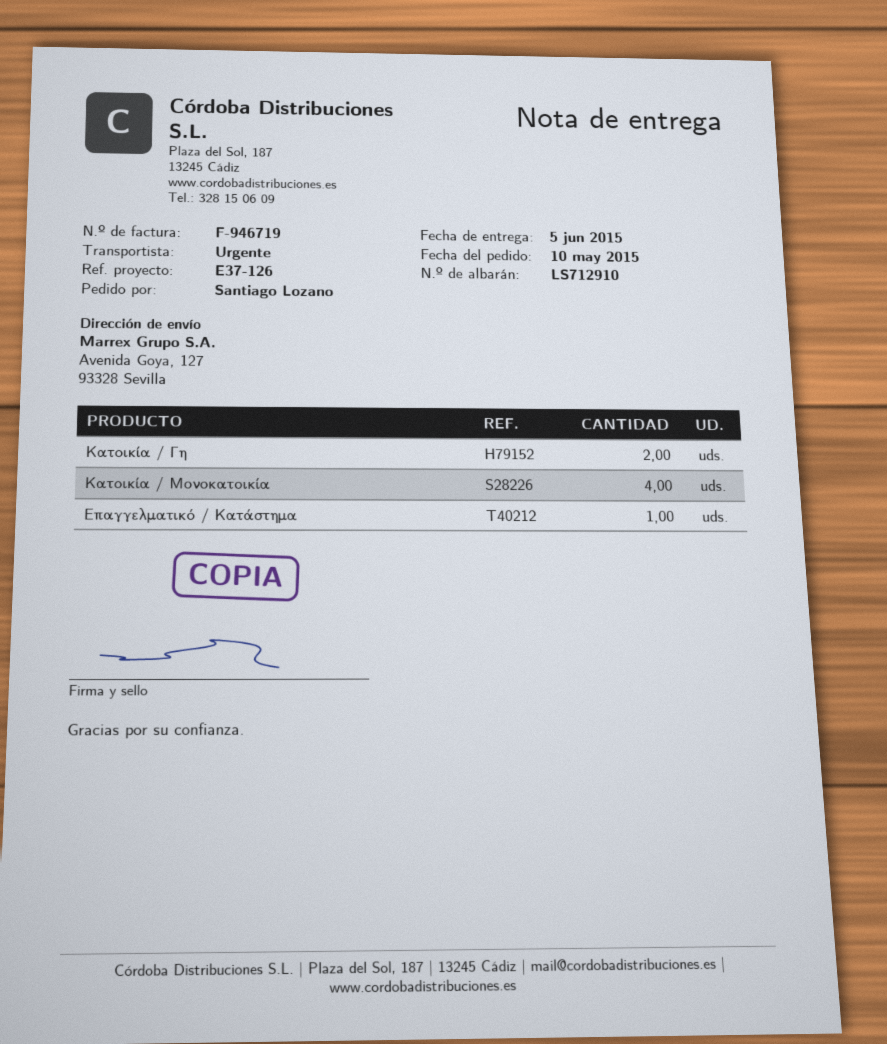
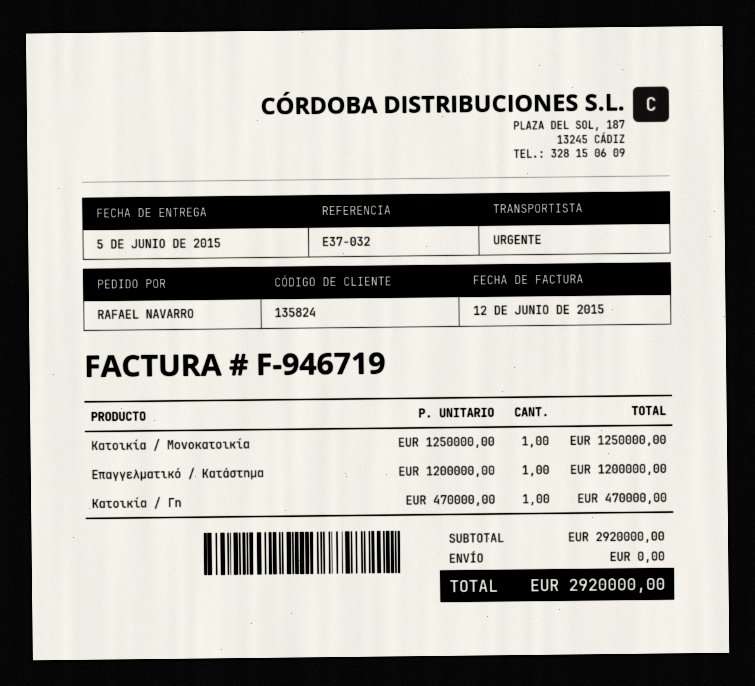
reference: E37-126 -> E37-032
ordered by: Santiago Lozano -> RAFAEL NAVARRO
Κατοικία / Γη: 2 -> 1
Κατοικία / Μονοκατοικία: 4 -> 1

